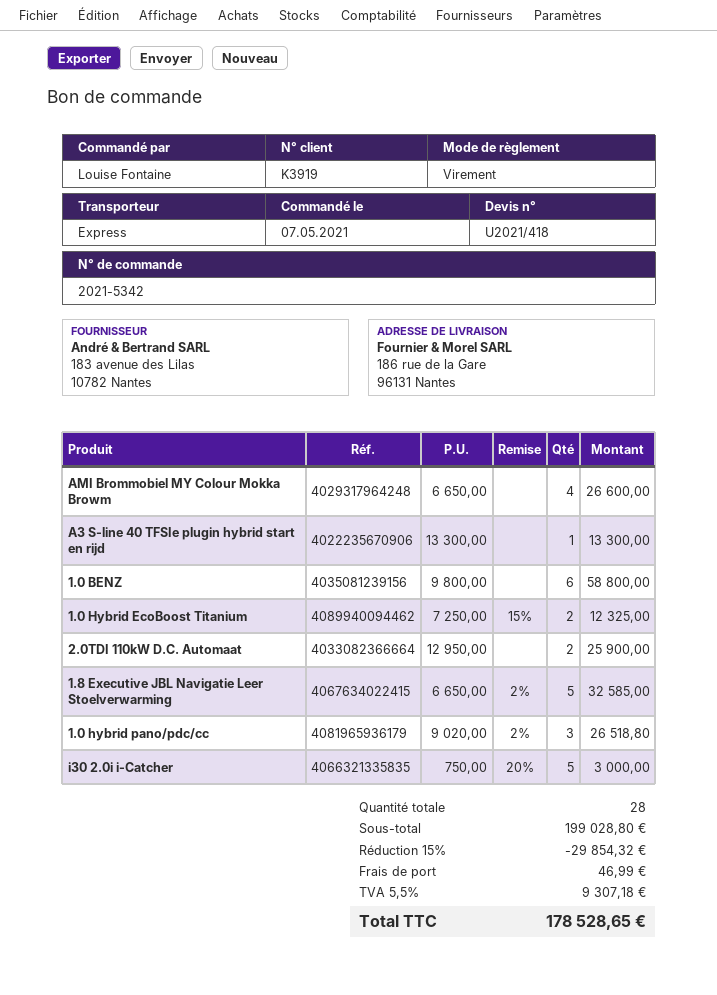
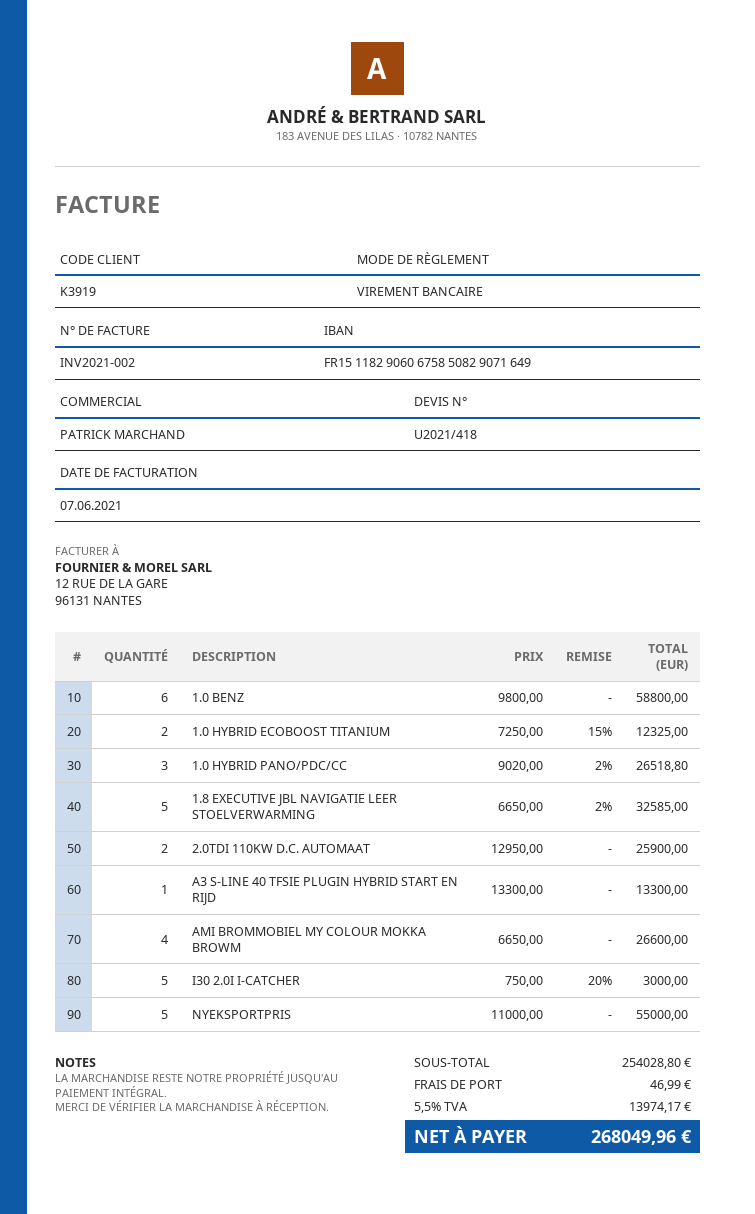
NYEKSPORTPRIS: none -> 5 x 11000.00 = 55000.00
subtotal: 199028.80 -> 254028.80
discount: 15% = 29854.32 -> none
tax: 5.5% = 9307.18 -> 5.5% = 13974.17
total: 178528.65 -> 268049.96

